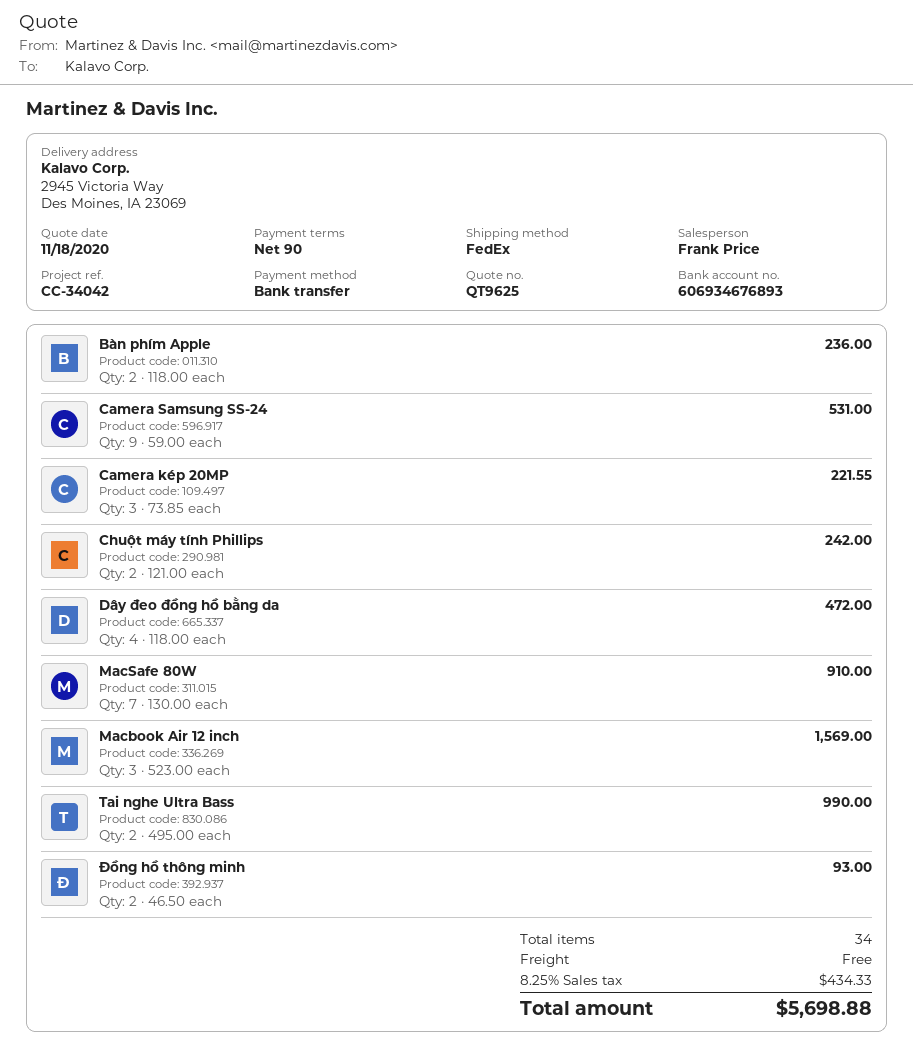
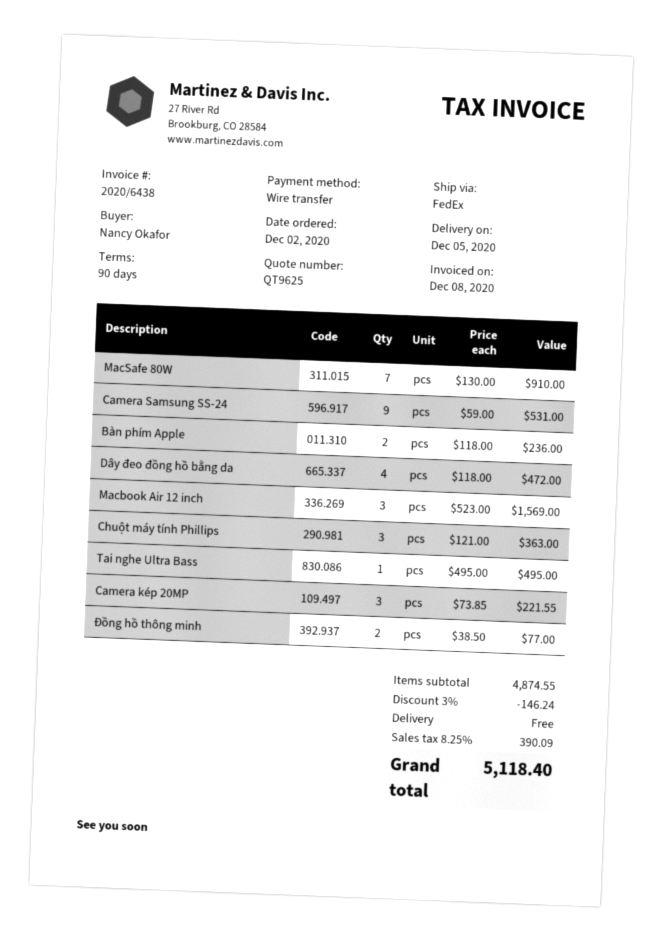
Chuột máy tính Phillips: 2 x 121.00 = 242.00 -> 3 x 121.00 = 363.00
Tai nghe Ultra Bass: 2 x 495.00 = 990.00 -> 1 x 495.00 = 495.00
Đồng hồ thông minh: 2 x 46.50 = 93.00 -> 2 x 38.50 = 77.00
discount: none -> 3% = 146.24
tax: 8.25% = 434.33 -> 8.25% = 390.09
total: 5698.88 -> 5118.40

